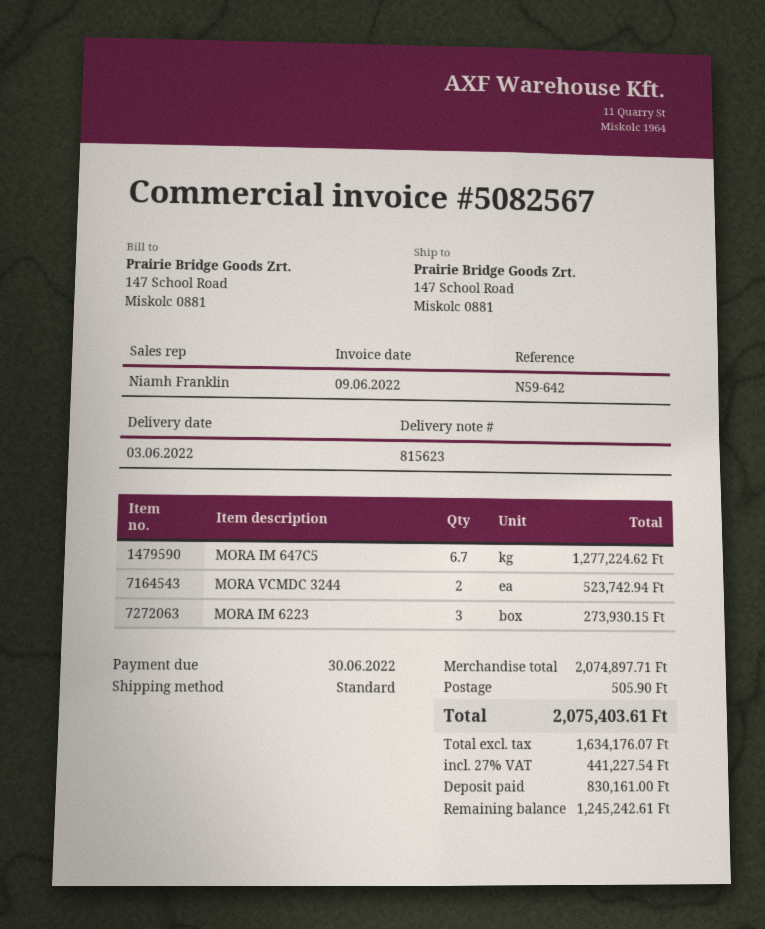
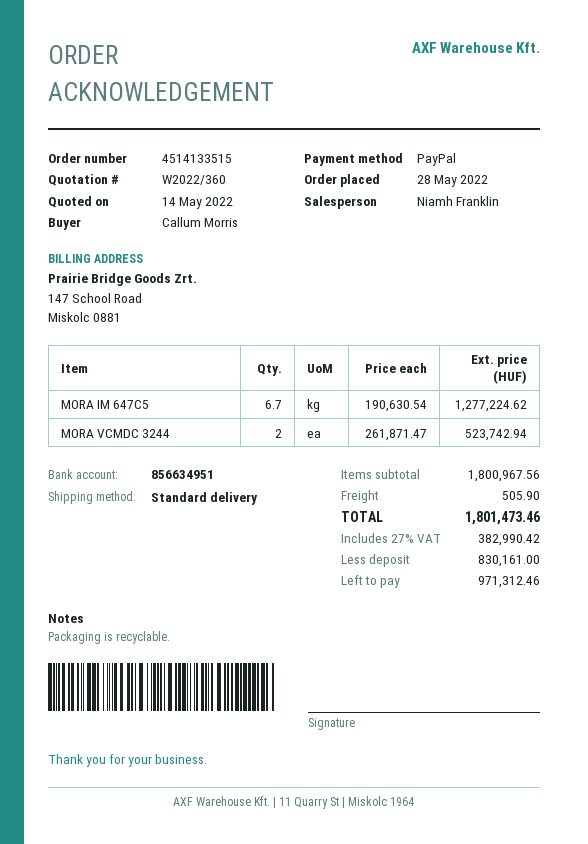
MORA IM 6223: 3 for 273930.15 -> none
subtotal: 2074897.71 -> 1800967.56
tax: 27% = 441227.54 -> 27% = 382990.42
total: 2075403.61 -> 1801473.46
balance: 1245242.61 -> 971312.46

